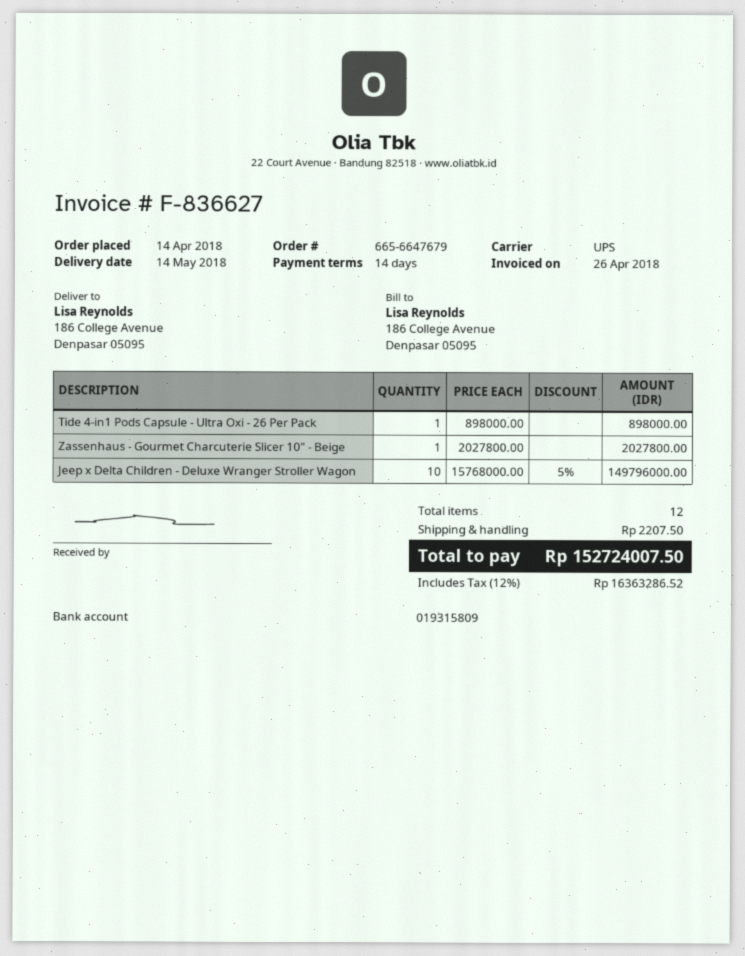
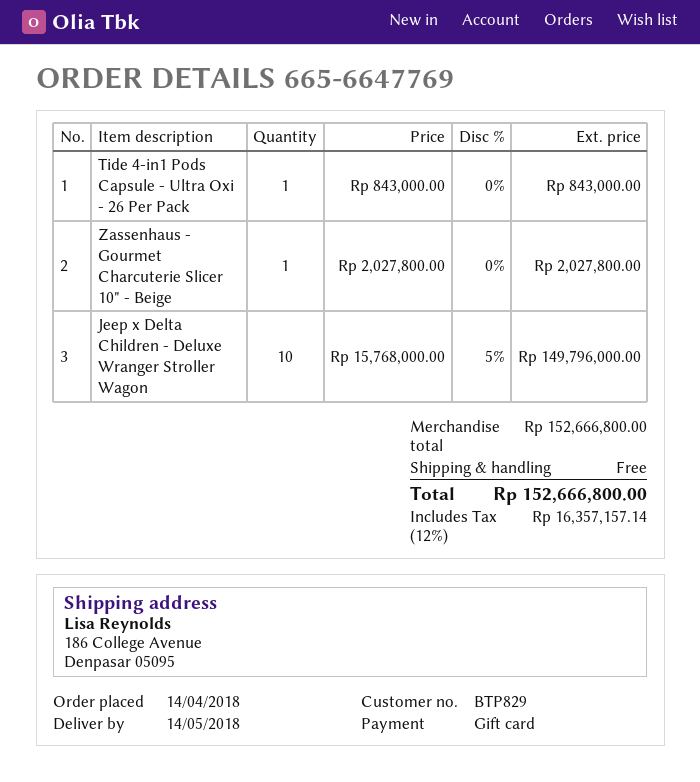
order number: 665-6647679 -> 665-6647769
Tide 4-in1 Pods Capsule - Ultra Oxi - 26 Per Pack: 1 x 898000.00 = 898000.00 -> 1 x 843000.00 = 843000.00
shipping: 2207.50 -> 0.00
tax: 12% = 16363286.52 -> 12% = 16357157.14
total: 152724007.50 -> 152666800.00

